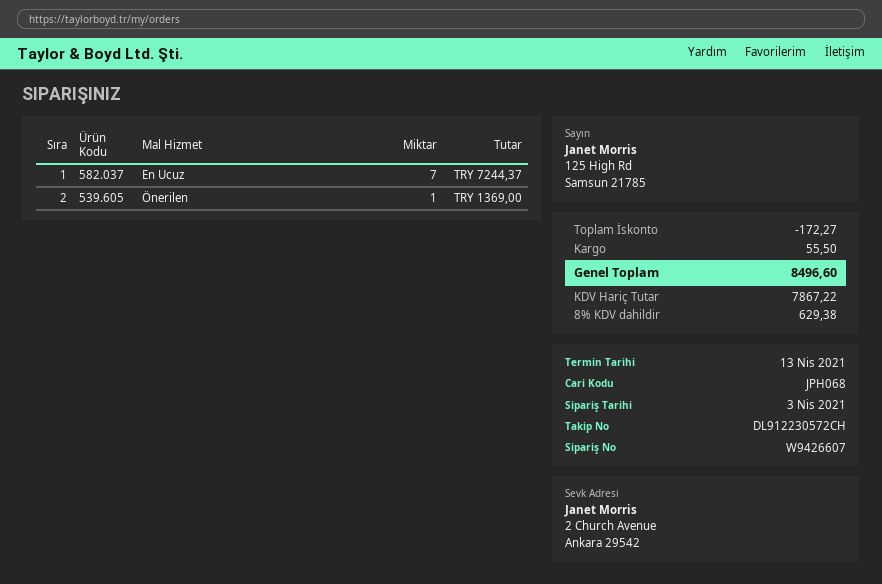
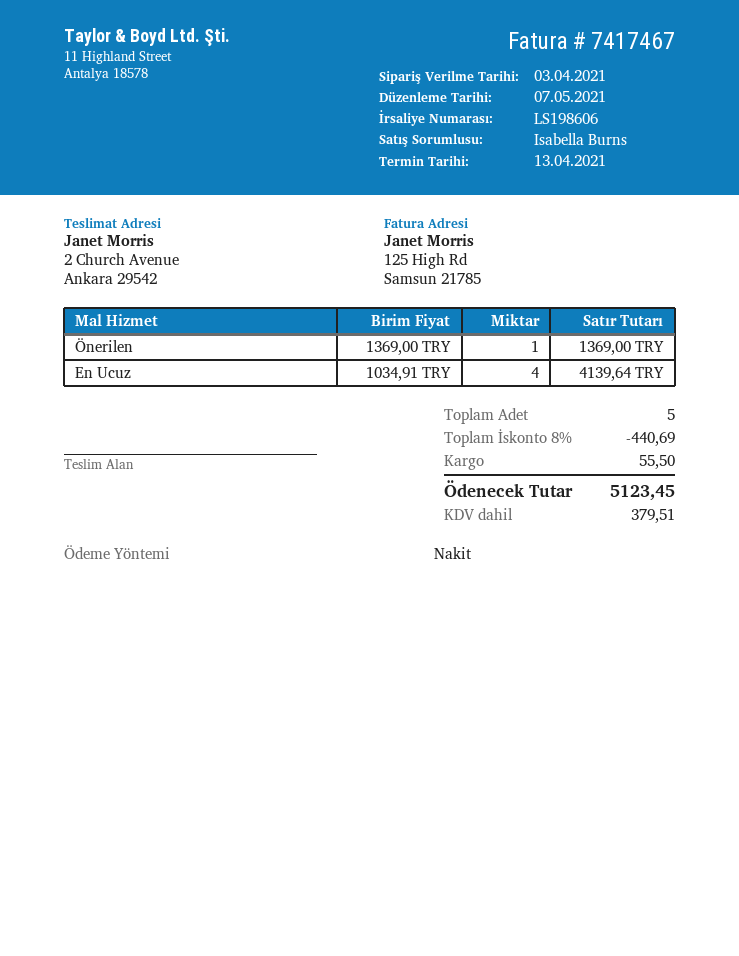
En Ucuz: 7 for 7244.37 -> 4 for 4139.64
discount: 172.27 -> 440.69
tax: 629.38 -> 379.51
total: 8496.60 -> 5123.45

